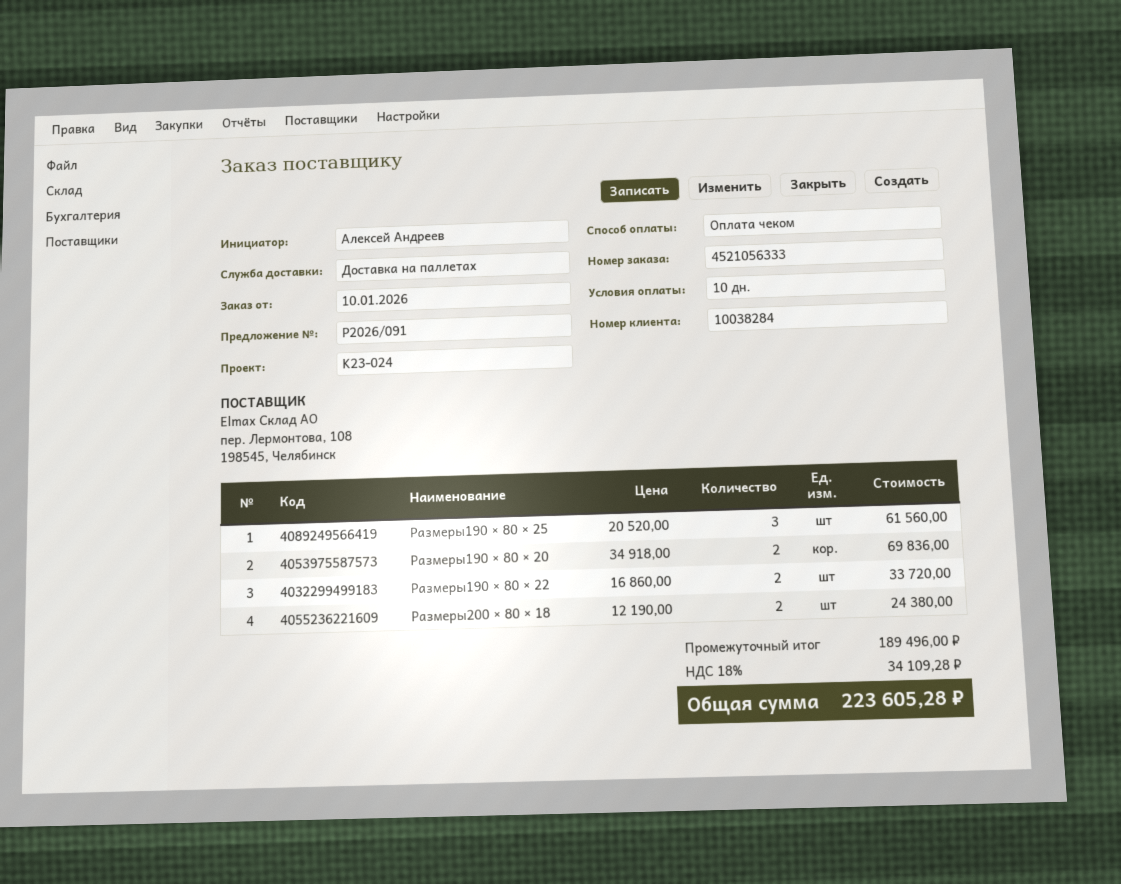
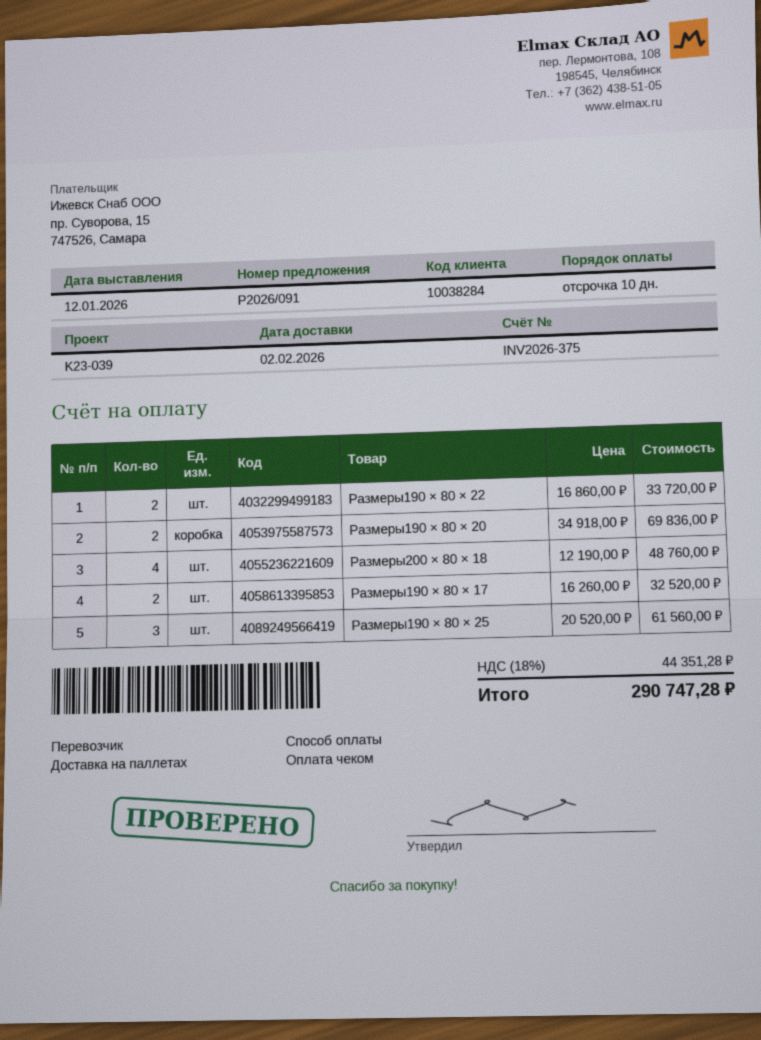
reference: K23-024 -> K23-039
Размеры200 × 80 × 18: 2 x 12190.00 = 24380.00 -> 4 x 12190.00 = 48760.00
Размеры190 × 80 × 17: none -> 2 x 16260.00 = 32520.00
tax: 18% = 34109.28 -> 18% = 44351.28
total: 223605.28 -> 290747.28

